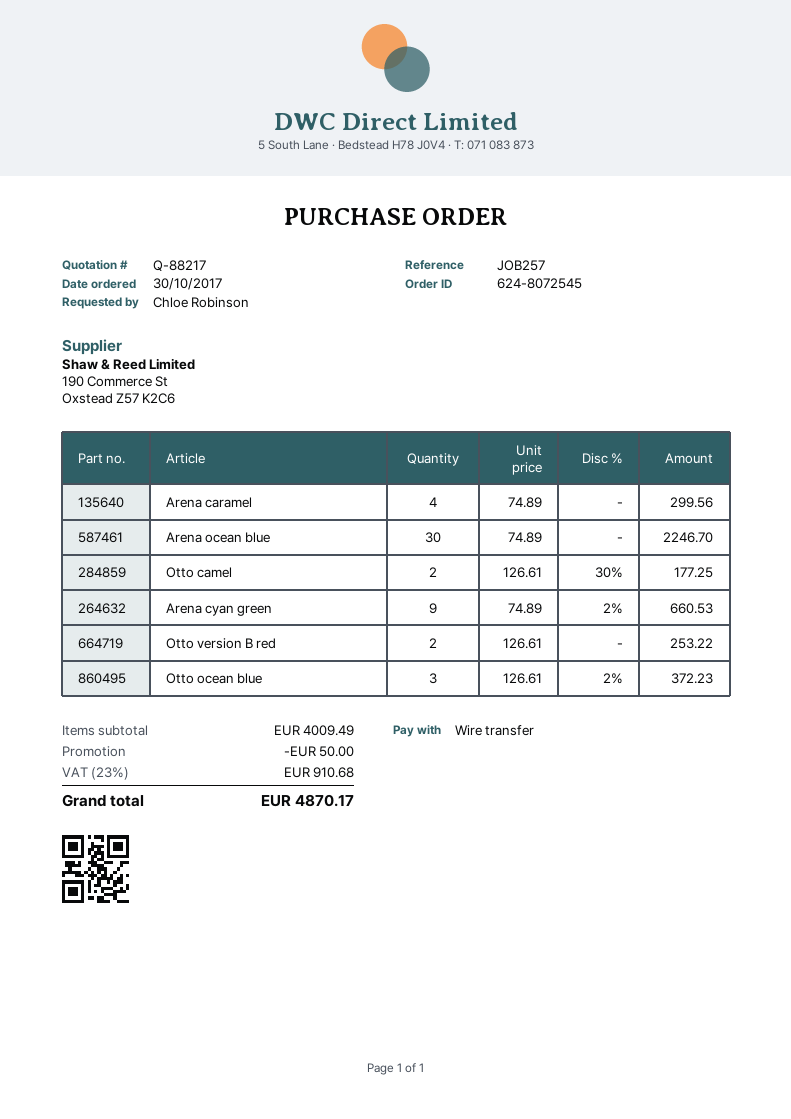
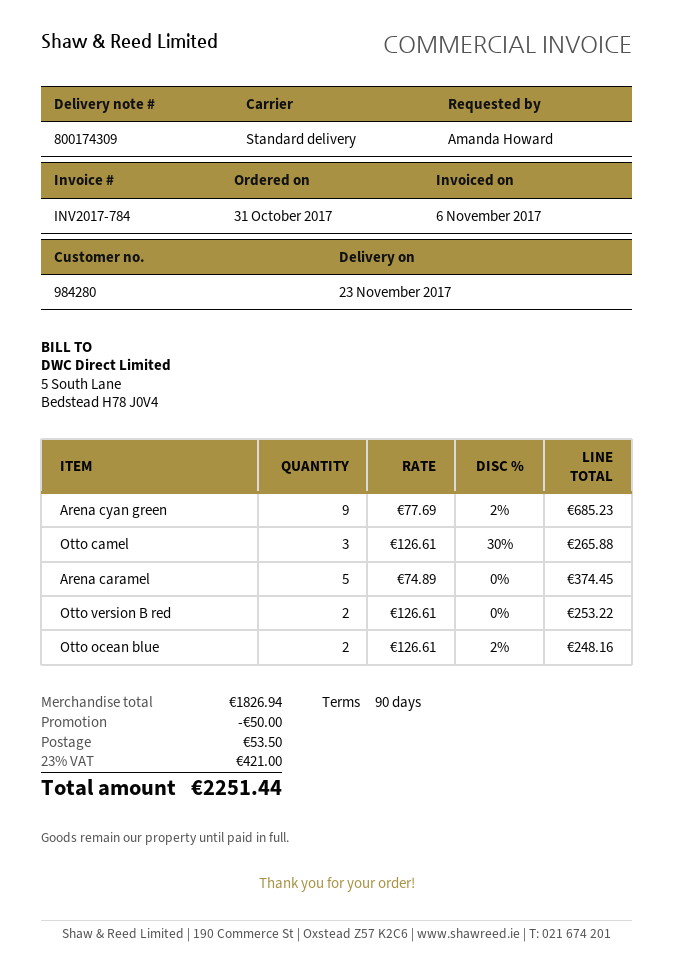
order date: 2017-10-30 -> 2017-10-31
ordered by: Chloe Robinson -> Amanda Howard
Arena caramel: 4 x 74.89 = 299.56 -> 5 x 74.89 = 374.45
Arena ocean blue: 30 x 74.89 = 2246.70 -> none
Otto camel: 2 x 126.61 - 30% = 177.25 -> 3 x 126.61 - 30% = 265.88
Arena cyan green: 9 x 74.89 - 2% = 660.53 -> 9 x 77.69 - 2% = 685.23
Otto ocean blue: 3 x 126.61 - 2% = 372.23 -> 2 x 126.61 - 2% = 248.16
subtotal: 4009.49 -> 1826.94
shipping: none -> 53.50
tax: 23% = 910.68 -> 23% = 421.00
total: 4870.17 -> 2251.44

